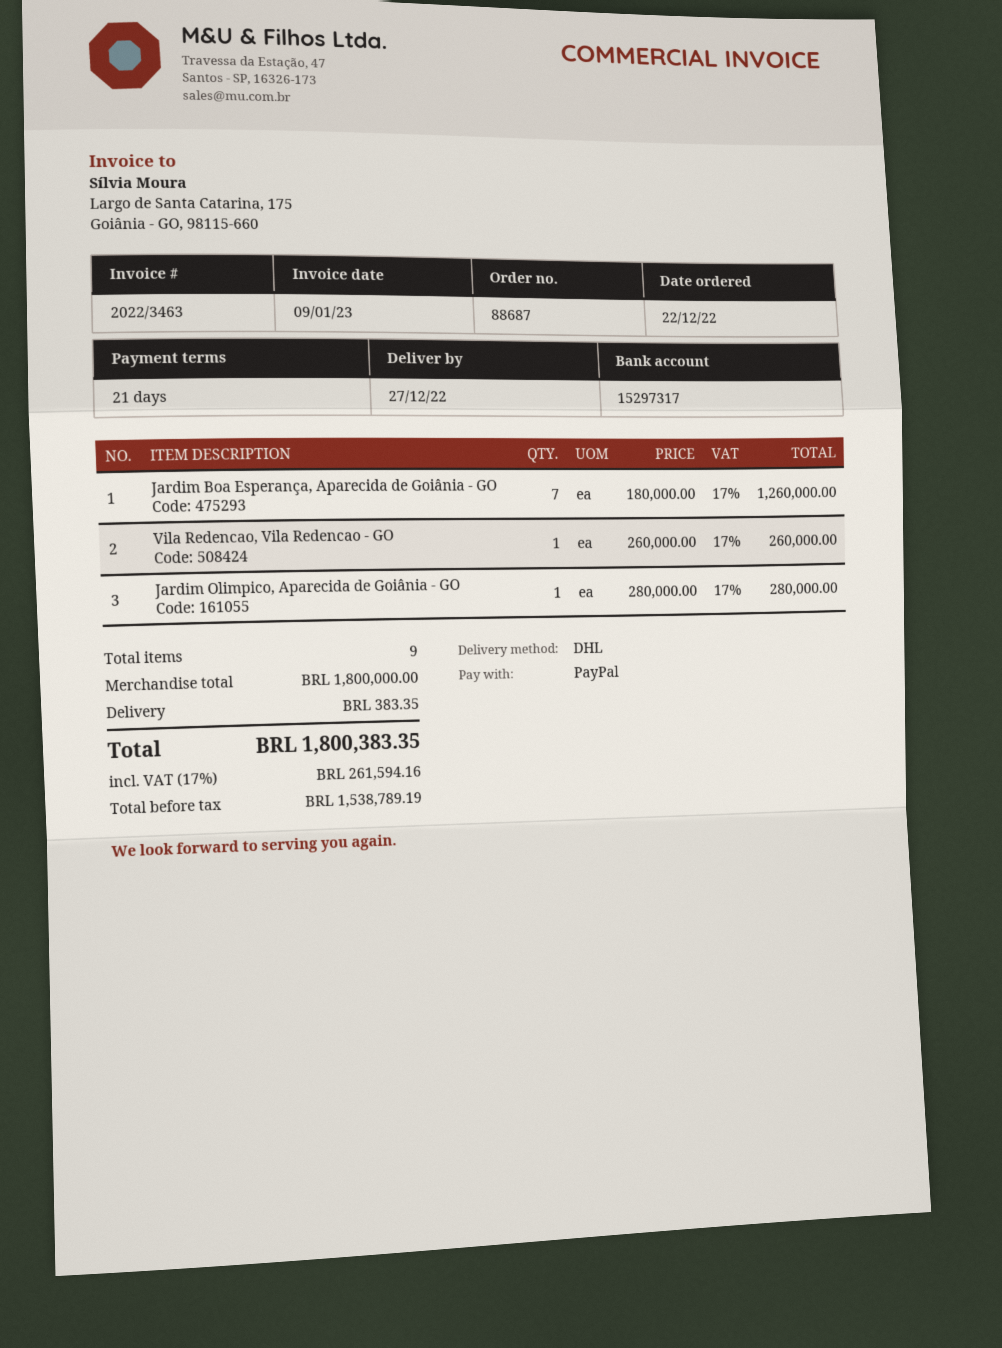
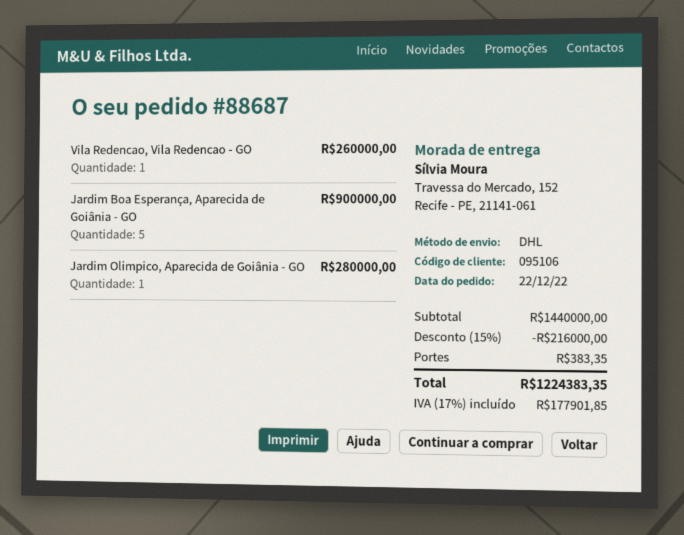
Jardim Boa Esperança, Aparecida de Goiânia - GO: 7 for 1260000.00 -> 5 for 900000.00
subtotal: 1800000.00 -> 1440000.00
discount: none -> 15% = 216000.00
tax: 17% = 261594.16 -> 17% = 177901.85
total: 1800383.35 -> 1224383.35

